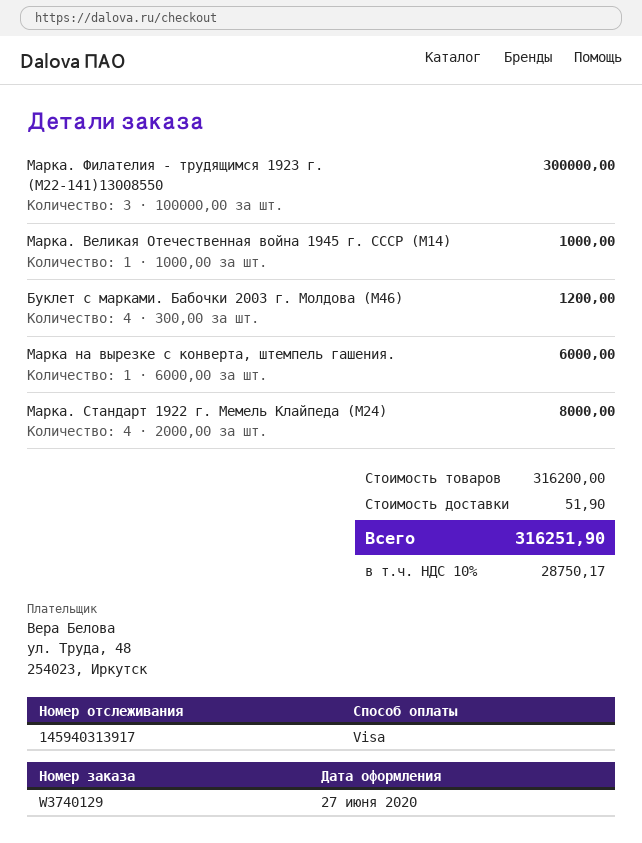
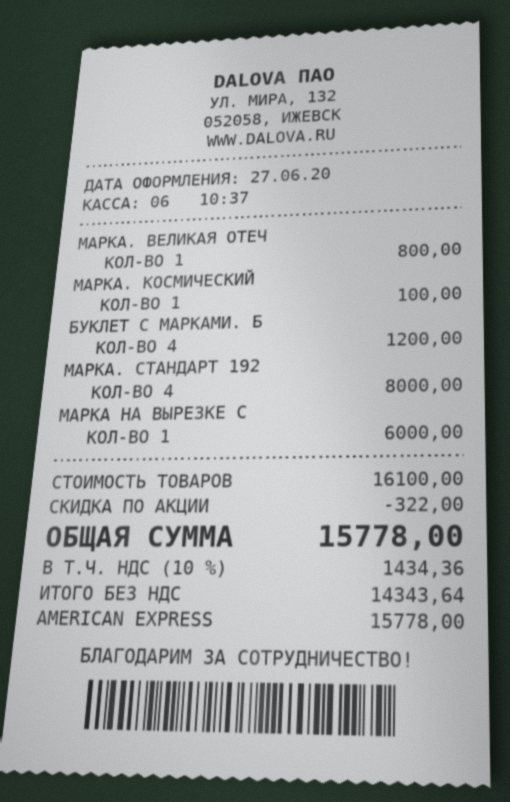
payment method: Visa -> American Express
Марка. Филателия - трудящимся 1923 г. (М22-141)13008550: 3 for 300000.00 -> none
Марка. Великая Отечественная война 1945 г. СССР (М14): 1 for 1000.00 -> 1 for 800.00
МАРКА. КОСМИЧЕСКИЙ: none -> 1 for 100.00
subtotal: 316200.00 -> 16100.00
discount: none -> 322.00
shipping: 51.90 -> none
tax: 10% = 28750.17 -> 10% = 1434.36
total: 316251.90 -> 15778.00

